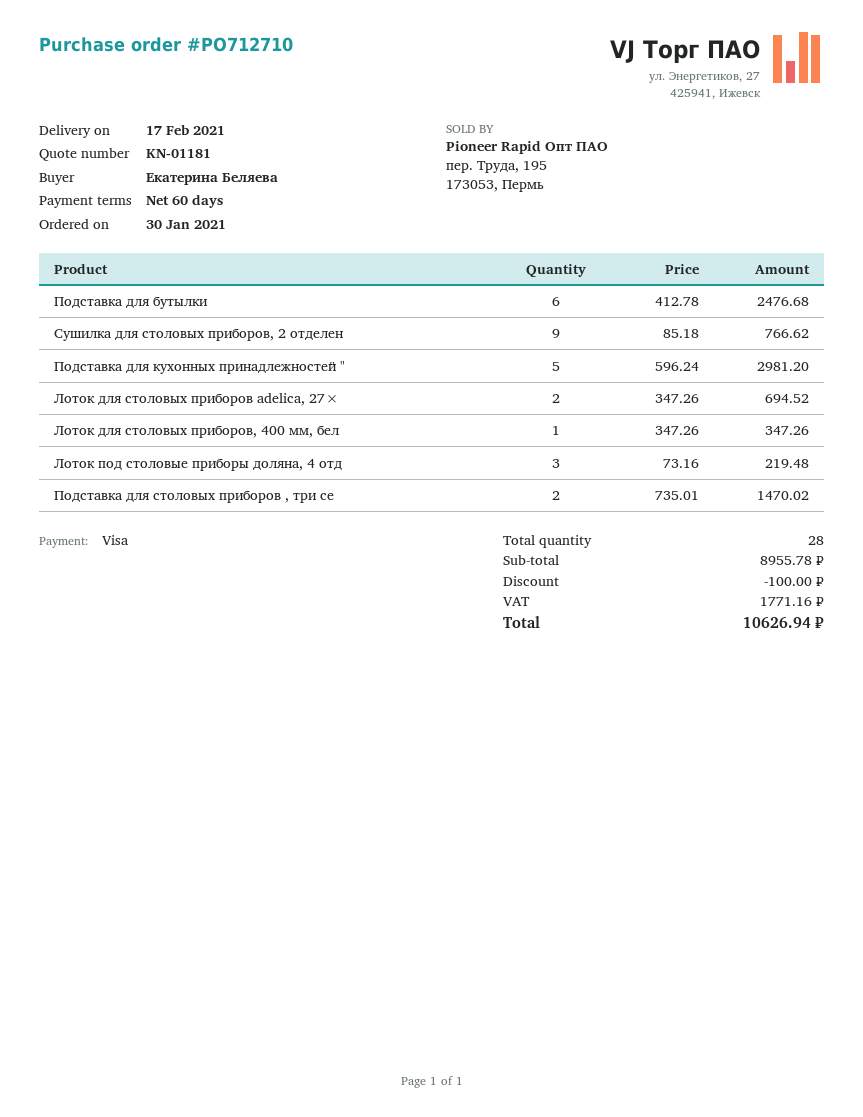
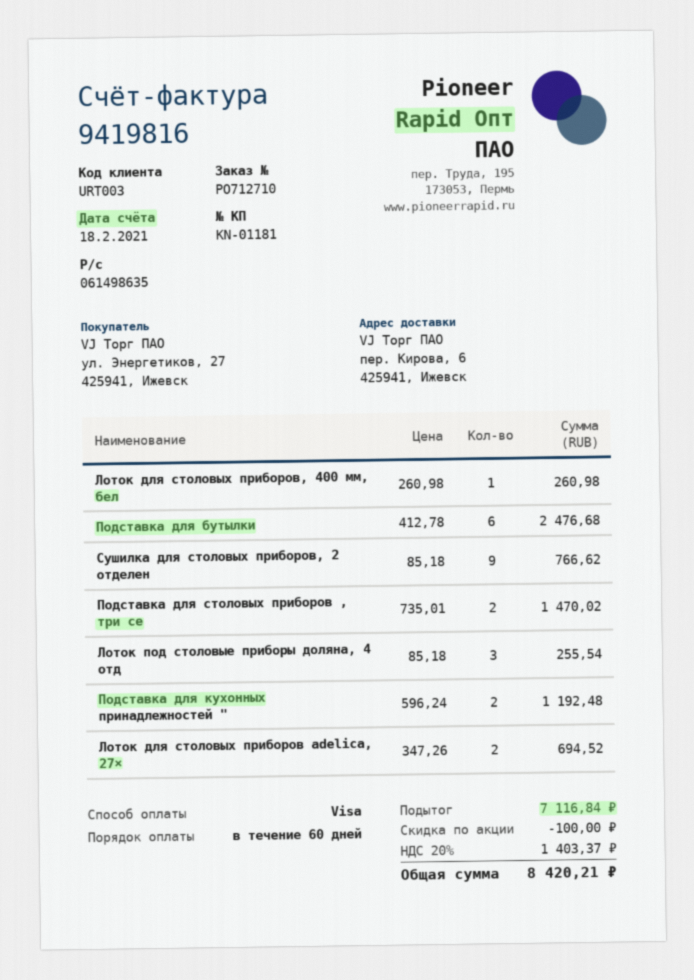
Подставка для кухонных принадлежностей ": 5 x 596.24 = 2981.20 -> 2 x 596.24 = 1192.48
Лоток для столовых приборов, 400 мм, бел: 1 x 347.26 = 347.26 -> 1 x 260.98 = 260.98
Лоток под столовые приборы доляна, 4 отд: 3 x 73.16 = 219.48 -> 3 x 85.18 = 255.54
subtotal: 8955.78 -> 7116.84
tax: 1771.16 -> 1403.37
total: 10626.94 -> 8420.21

